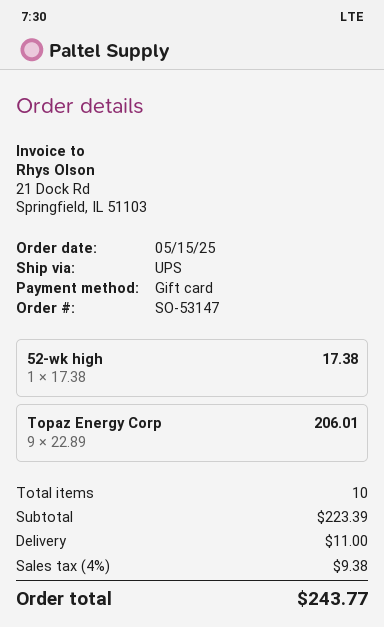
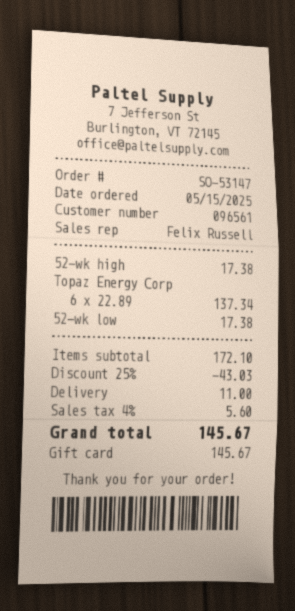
Topaz Energy Corp: 9 x 22.89 = 206.01 -> 6 x 22.89 = 137.34
52-wk low: none -> 1 x 17.38 = 17.38
subtotal: 223.39 -> 172.10
discount: none -> 25% = 43.03
tax: 4% = 9.38 -> 4% = 5.60
total: 243.77 -> 145.67

